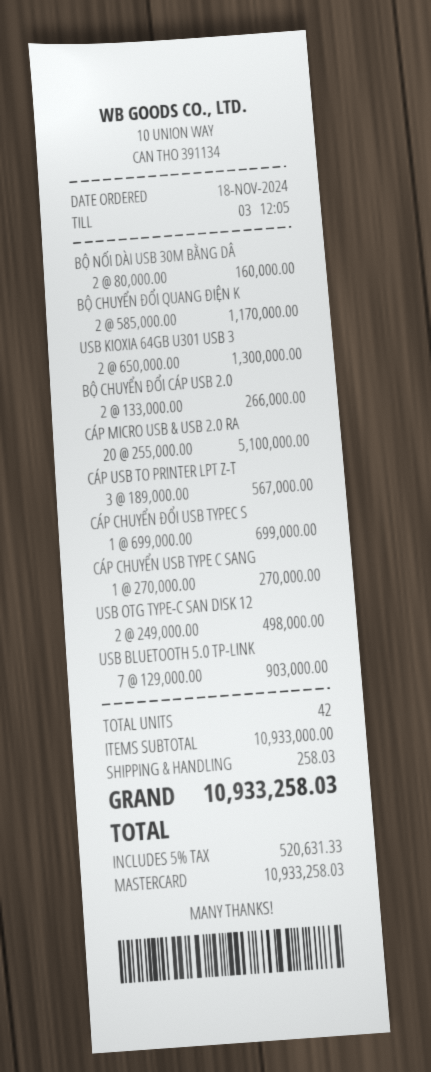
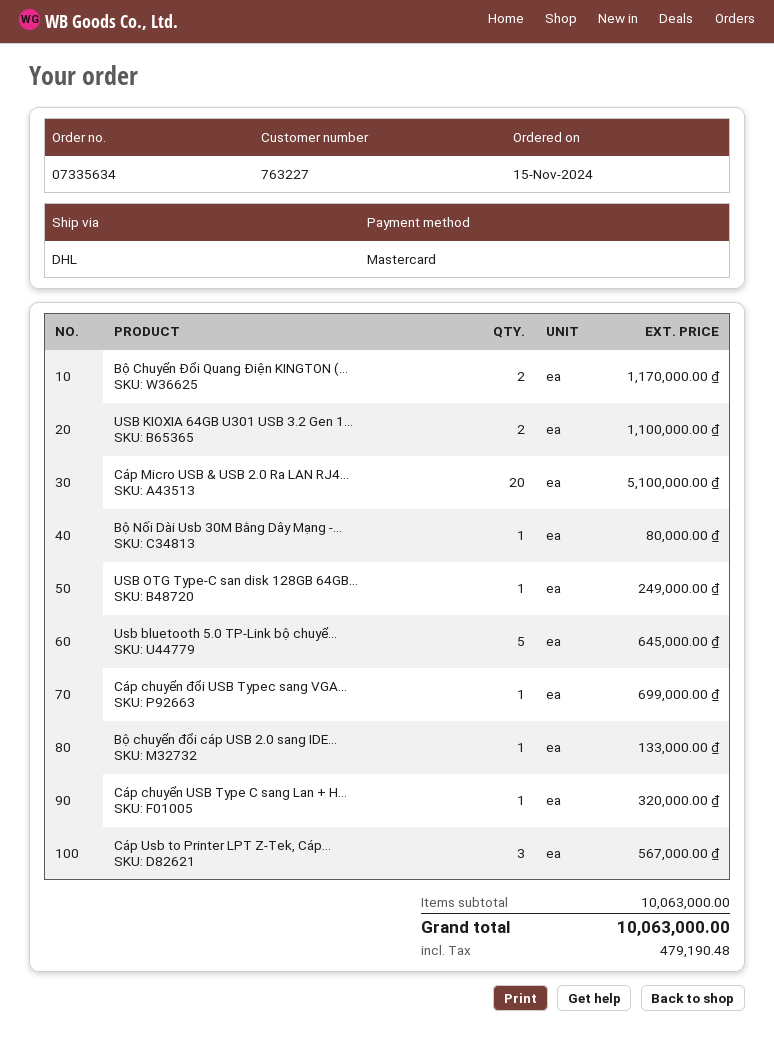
order date: 2024-11-18 -> 2024-11-15
BỘ NỐI DÀI USB 30M BẰNG DÂ: 2 for 160000.00 -> 1 for 80000.00
USB KIOXIA 64GB U301 USB 3: 2 for 1300000.00 -> 2 for 1100000.00
BỘ CHUYỂN ĐỔI CÁP USB 2.0: 2 for 266000.00 -> 1 for 133000.00
CÁP CHUYỂN USB TYPE C SANG: 1 for 270000.00 -> 1 for 320000.00
USB OTG TYPE-C SAN DISK 12: 2 for 498000.00 -> 1 for 249000.00
USB BLUETOOTH 5.0 TP-LINK: 7 for 903000.00 -> 5 for 645000.00
subtotal: 10933000.00 -> 10063000.00
shipping: 258.03 -> none
tax: 520631.33 -> 479190.48
total: 10933258.03 -> 10063000.00

